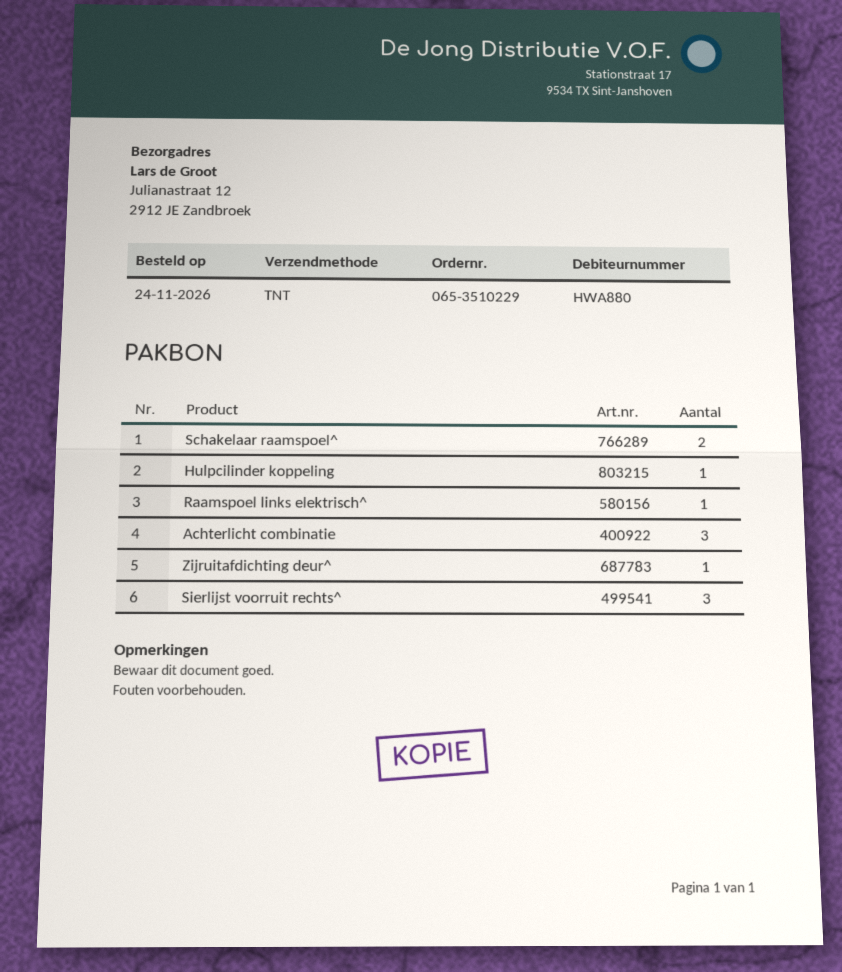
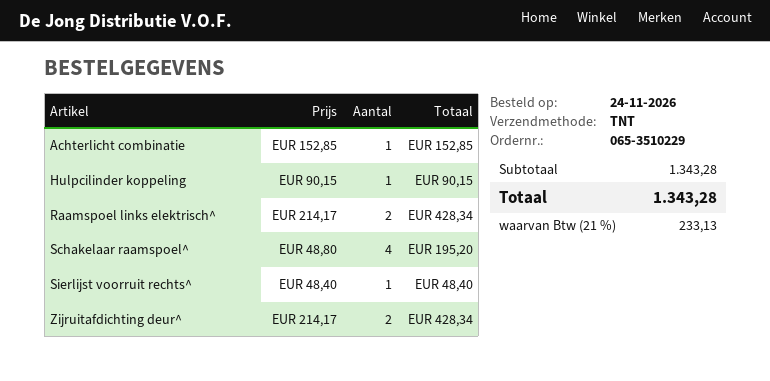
Schakelaar raamspoel^: 2 -> 4
Raamspoel links elektrisch^: 1 -> 2
Achterlicht combinatie: 3 -> 1
Zijruitafdichting deur^: 1 -> 2
Sierlijst voorruit rechts^: 3 -> 1

